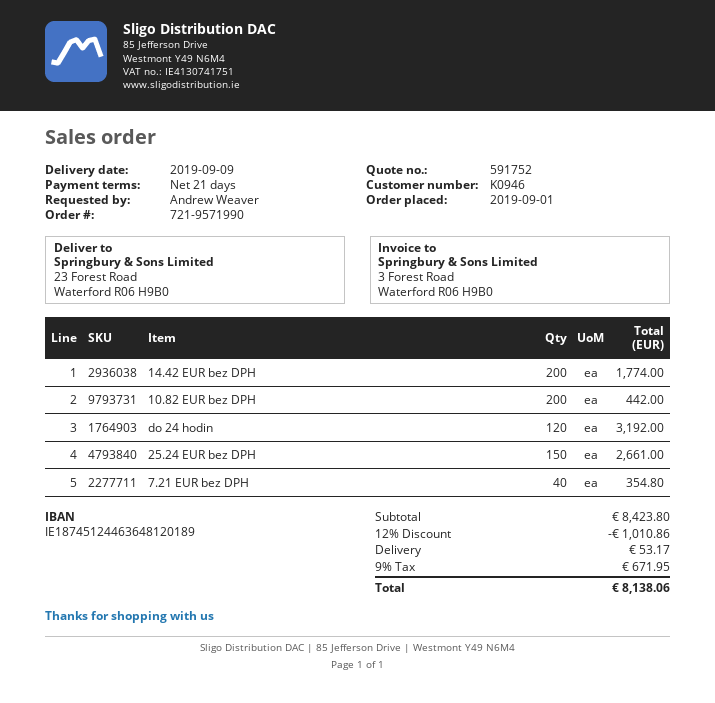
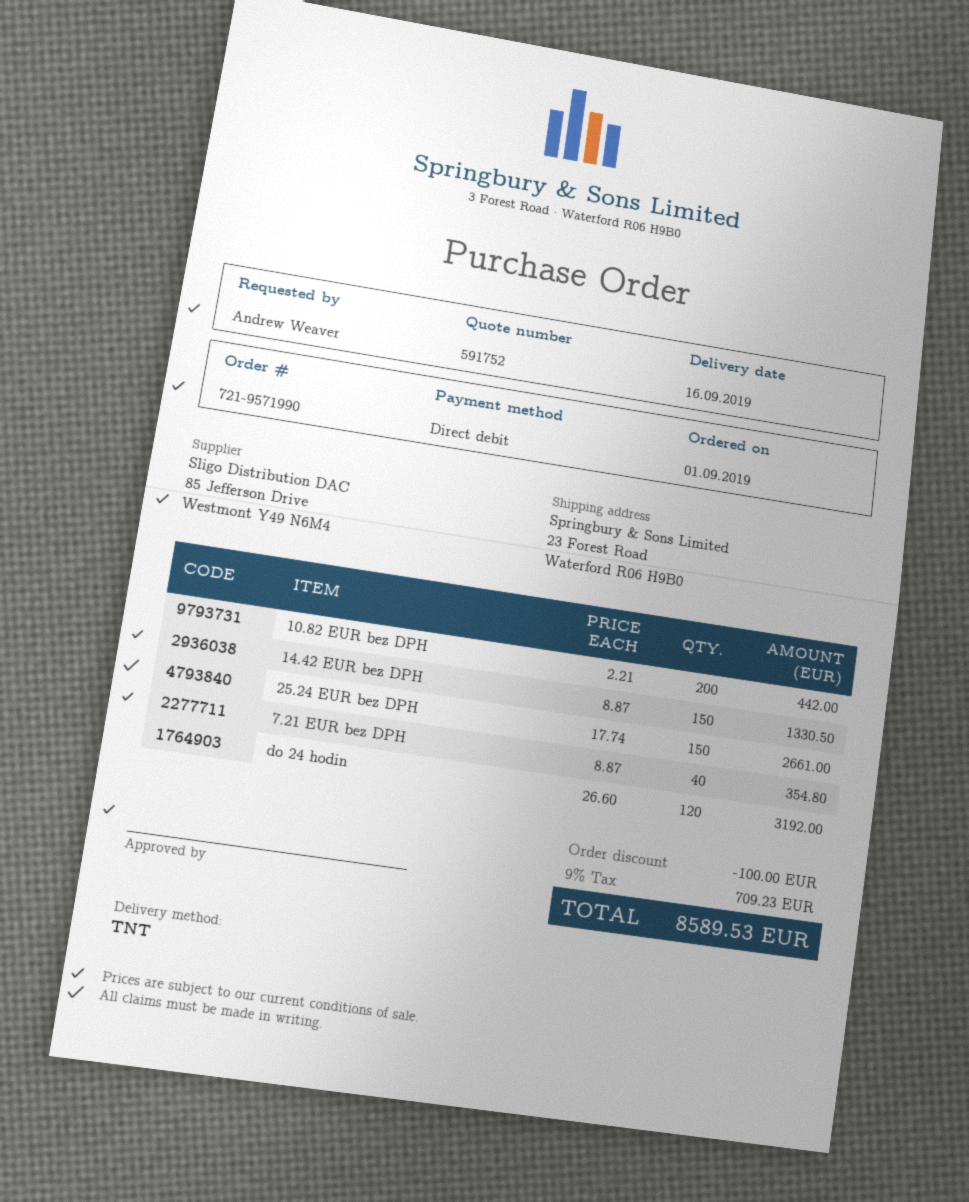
delivery date: 2019-09-09 -> 2019-09-16
14.42 EUR bez DPH: 200 for 1774.00 -> 150 for 1330.50
discount: 1010.86 -> 100.00
shipping: 53.17 -> none
tax: 9% = 671.95 -> 9% = 709.23
total: 8138.06 -> 8589.53

